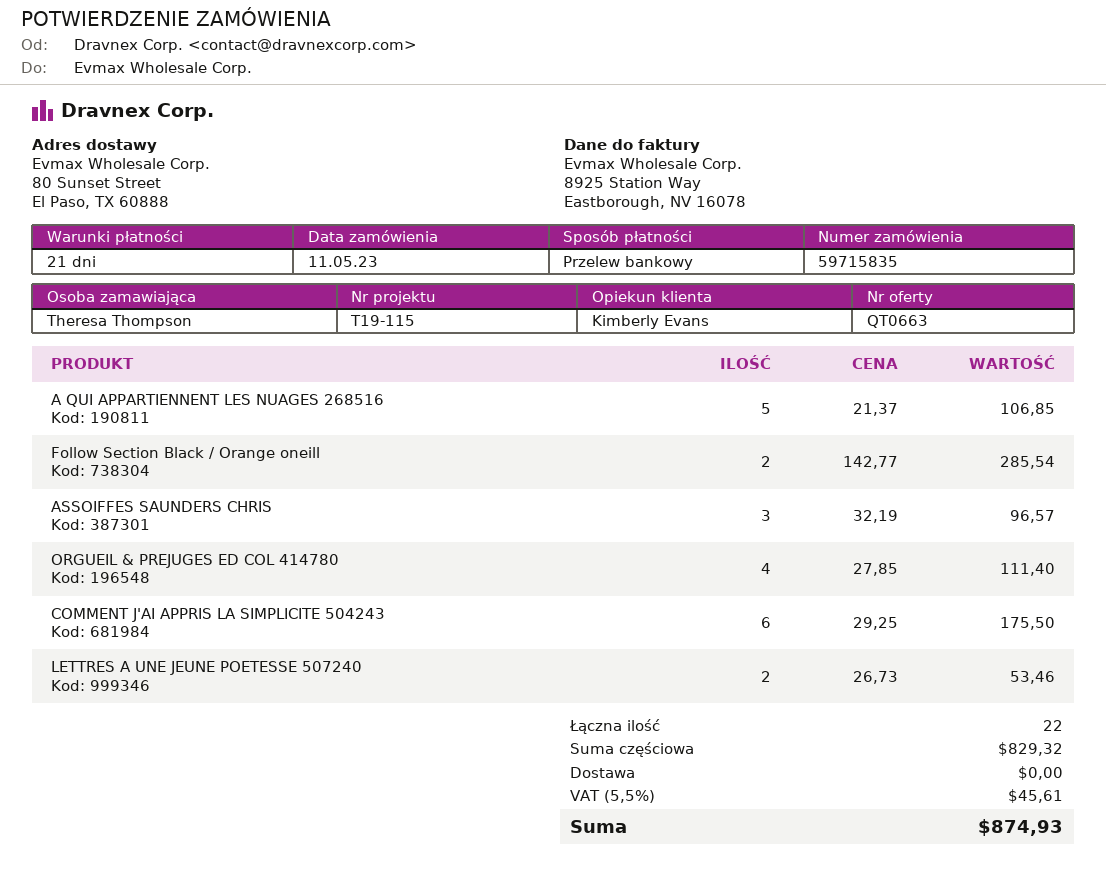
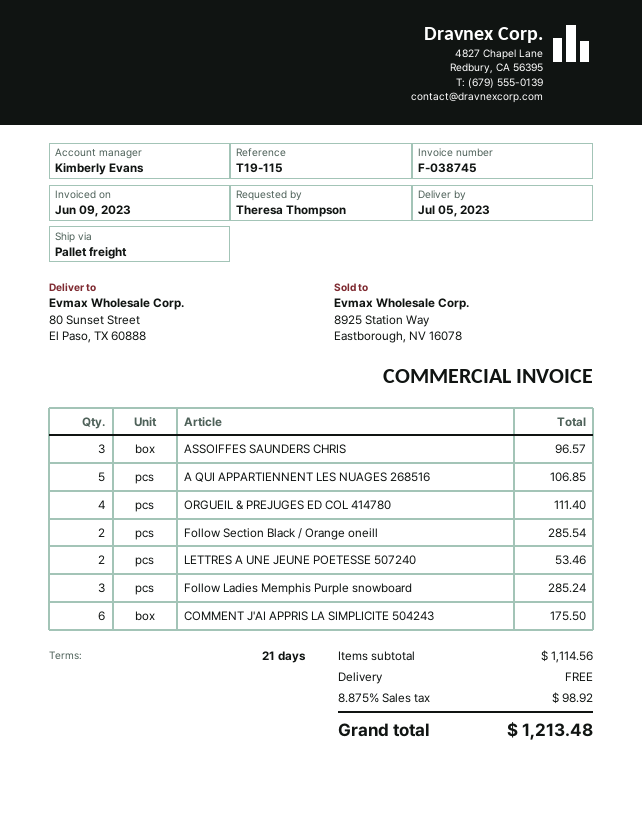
Follow Ladies Memphis Purple snowboard: none -> 3 for 285.24
subtotal: 829.32 -> 1114.56
tax: 5.5% = 45.61 -> 8.875% = 98.92
total: 874.93 -> 1213.48

